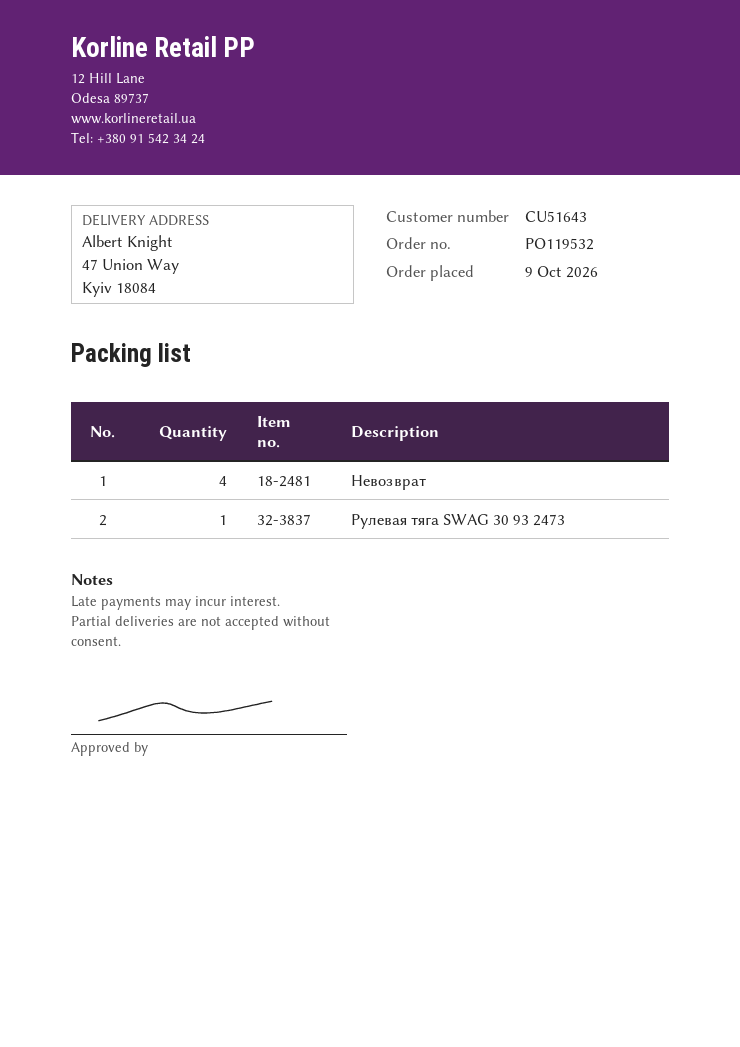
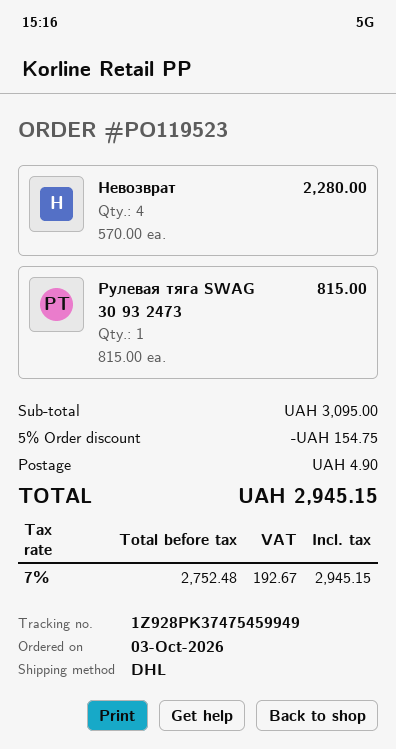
order number: PO119532 -> PO119523
order date: 2026-10-09 -> 2026-10-03

